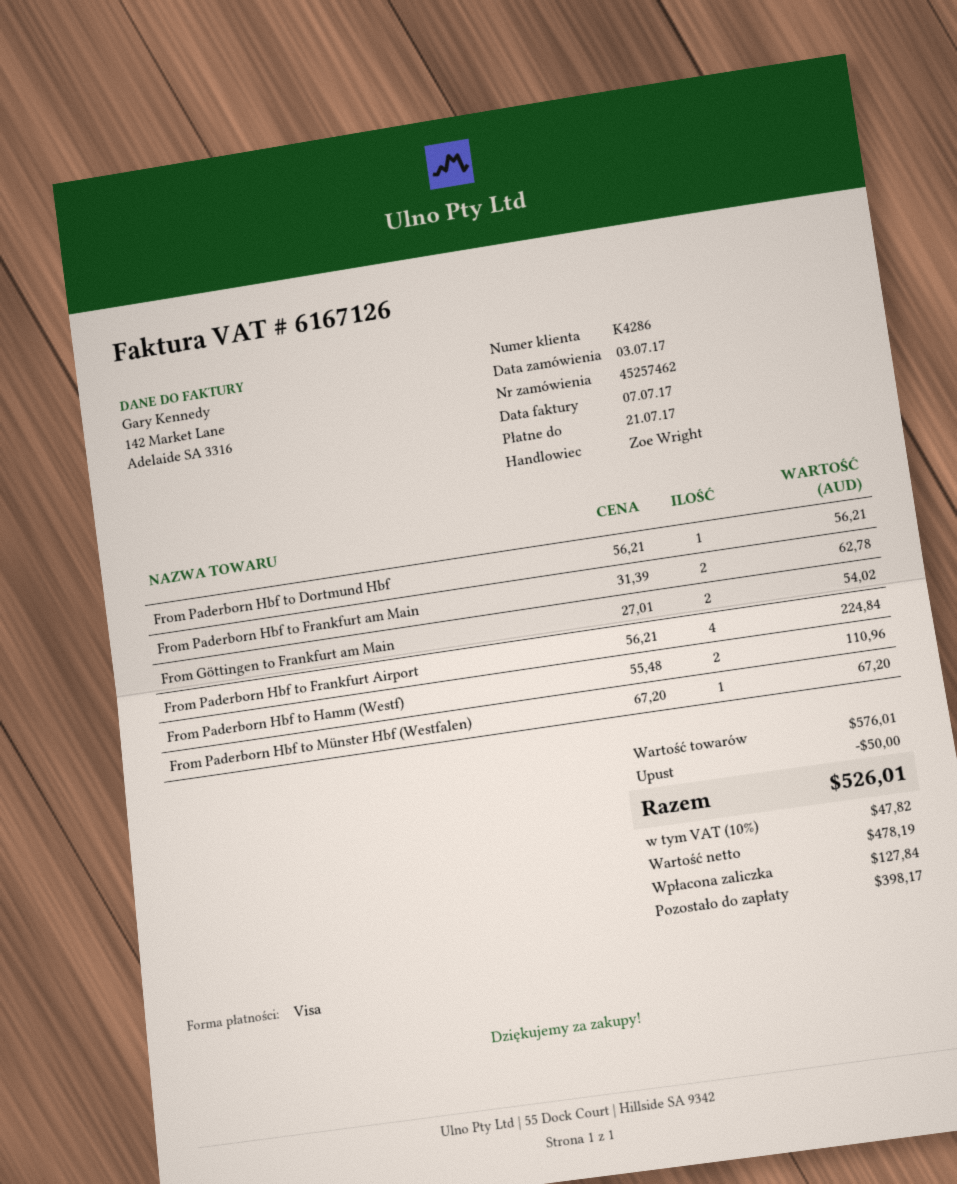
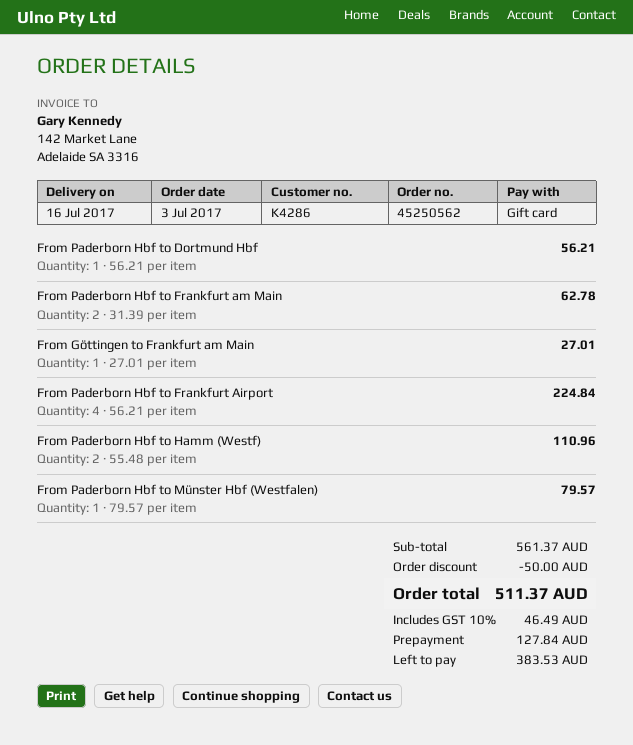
order number: 45257462 -> 45250562
payment method: Visa -> gift card
From Göttingen to Frankfurt am Main: 2 x 27.01 = 54.02 -> 1 x 27.01 = 27.01
From Paderborn Hbf to Münster Hbf (Westfalen): 1 x 67.20 = 67.20 -> 1 x 79.57 = 79.57
subtotal: 576.01 -> 561.37
tax: 10% = 47.82 -> 10% = 46.49
total: 526.01 -> 511.37
balance: 398.17 -> 383.53

